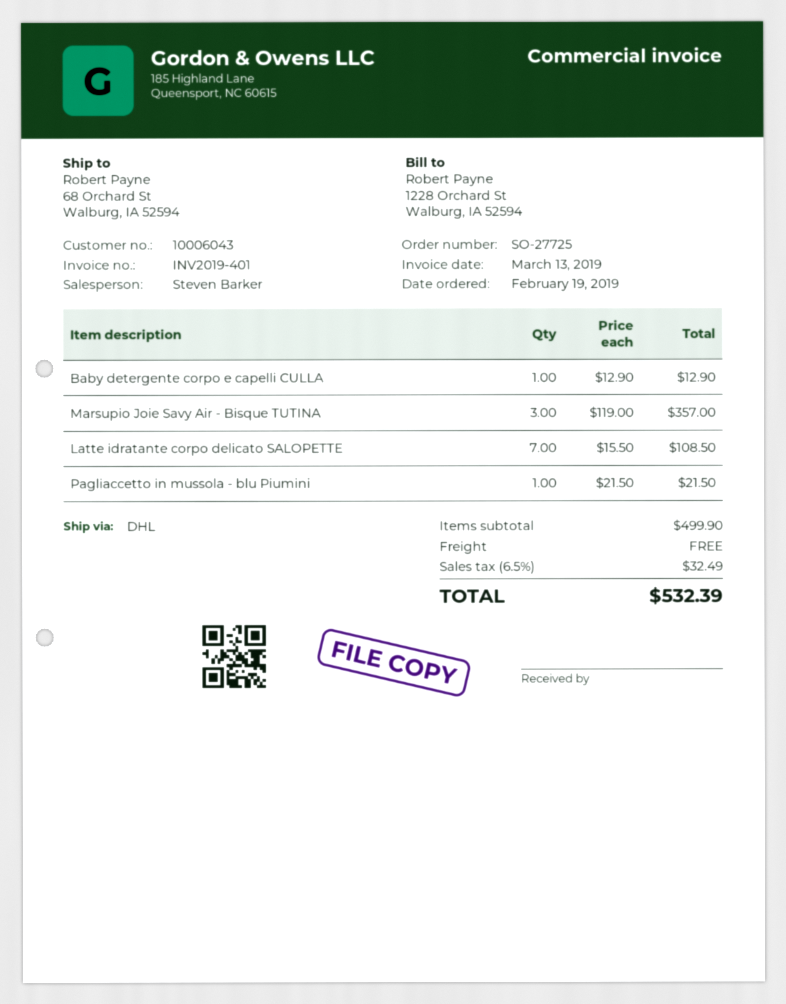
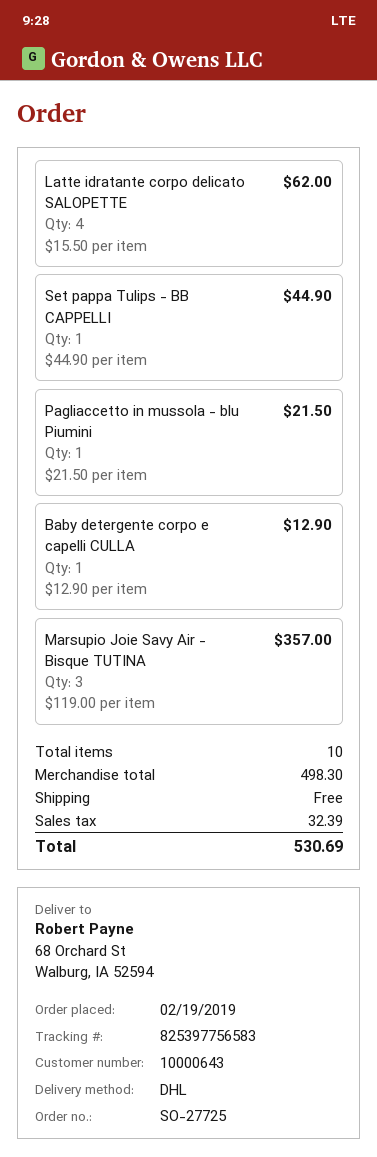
customer number: 10006043 -> 10000643
Latte idratante corpo delicato SALOPETTE: 7 x 15.50 = 108.50 -> 4 x 15.50 = 62.00
Set pappa Tulips - BB CAPPELLI: none -> 1 x 44.90 = 44.90
subtotal: 499.90 -> 498.30
tax: 32.49 -> 32.39
total: 532.39 -> 530.69

